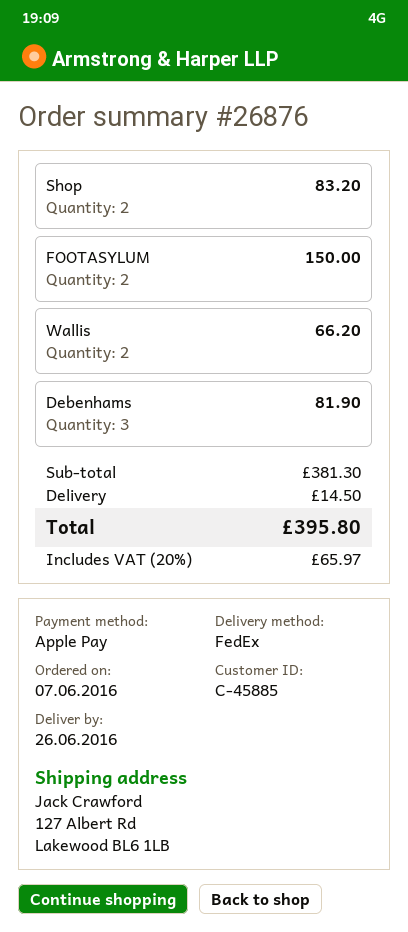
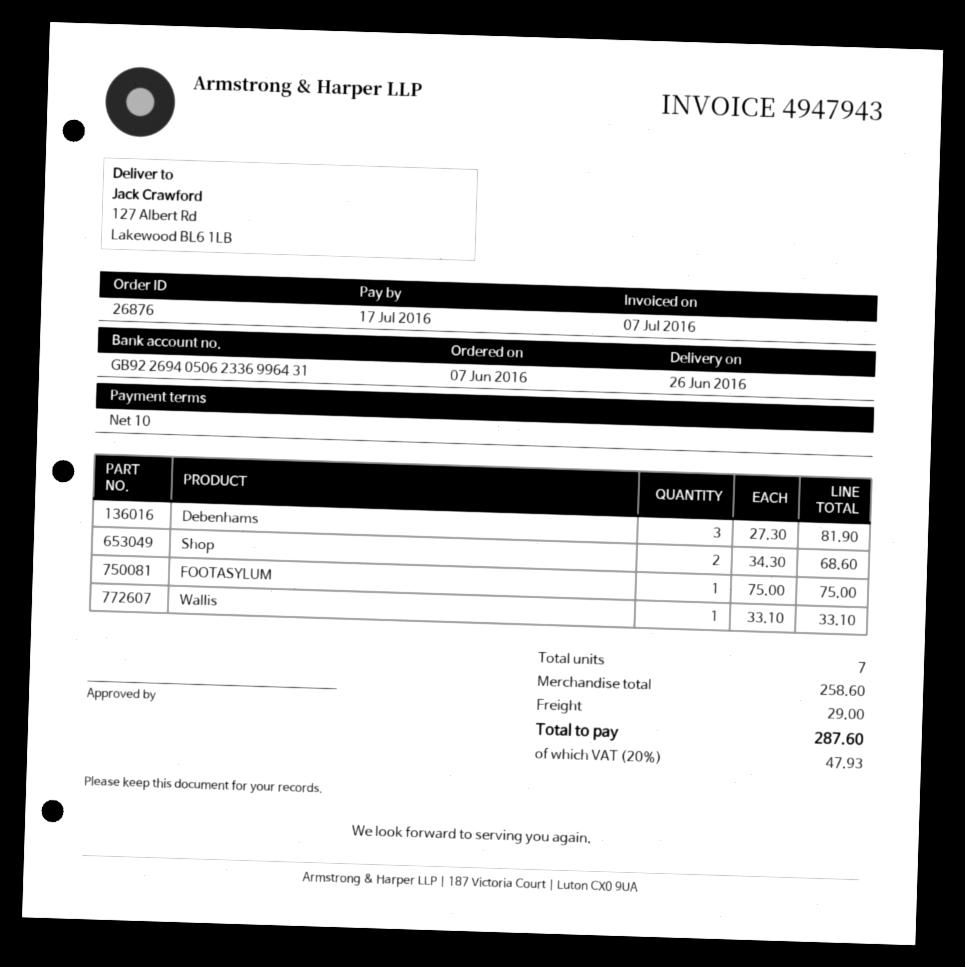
Shop: 2 for 83.20 -> 2 for 68.60
FOOTASYLUM: 2 for 150.00 -> 1 for 75.00
Wallis: 2 for 66.20 -> 1 for 33.10
subtotal: 381.30 -> 258.60
shipping: 14.50 -> 29.00
tax: 20% = 65.97 -> 20% = 47.93
total: 395.80 -> 287.60

